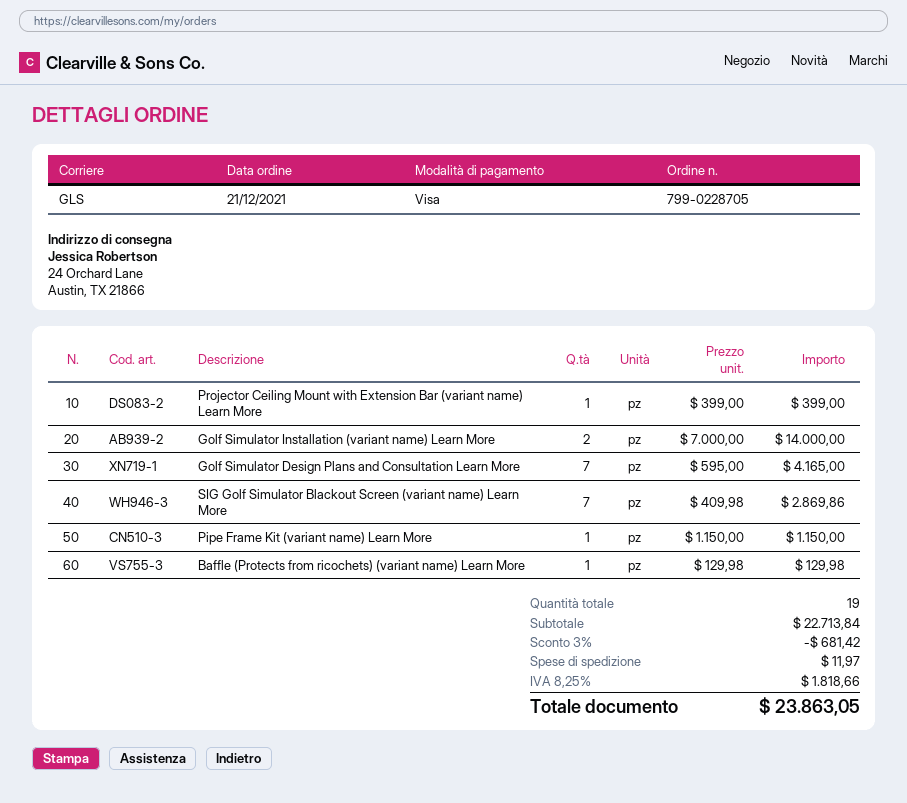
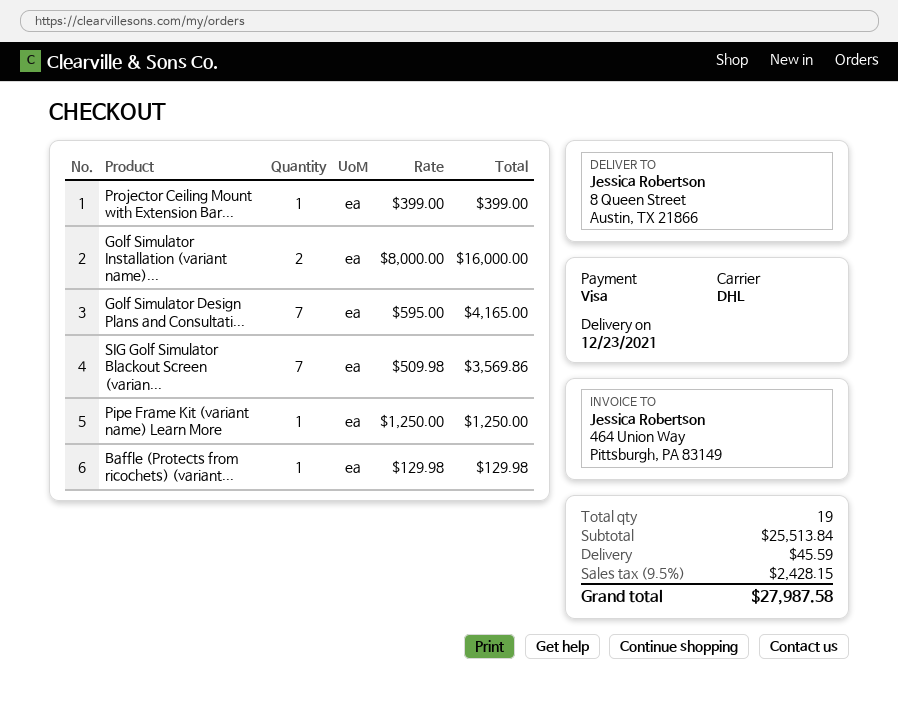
shipping method: GLS -> DHL
ship to: 24 Orchard Lane, Austin, TX 21866 -> 8 Queen Street, Austin, TX 21866
Golf Simulator Installation (variant name) Learn More: 2 x 7000.00 = 14000.00 -> 2 x 8000.00 = 16000.00
SIG Golf Simulator Blackout Screen (variant name) Learn More: 7 x 409.98 = 2869.86 -> 7 x 509.98 = 3569.86
Pipe Frame Kit (variant name) Learn More: 1 x 1150.00 = 1150.00 -> 1 x 1250.00 = 1250.00
subtotal: 22713.84 -> 25513.84
discount: 3% = 681.42 -> none
shipping: 11.97 -> 45.59
tax: 8.25% = 1818.66 -> 9.5% = 2428.15
total: 23863.05 -> 27987.58

